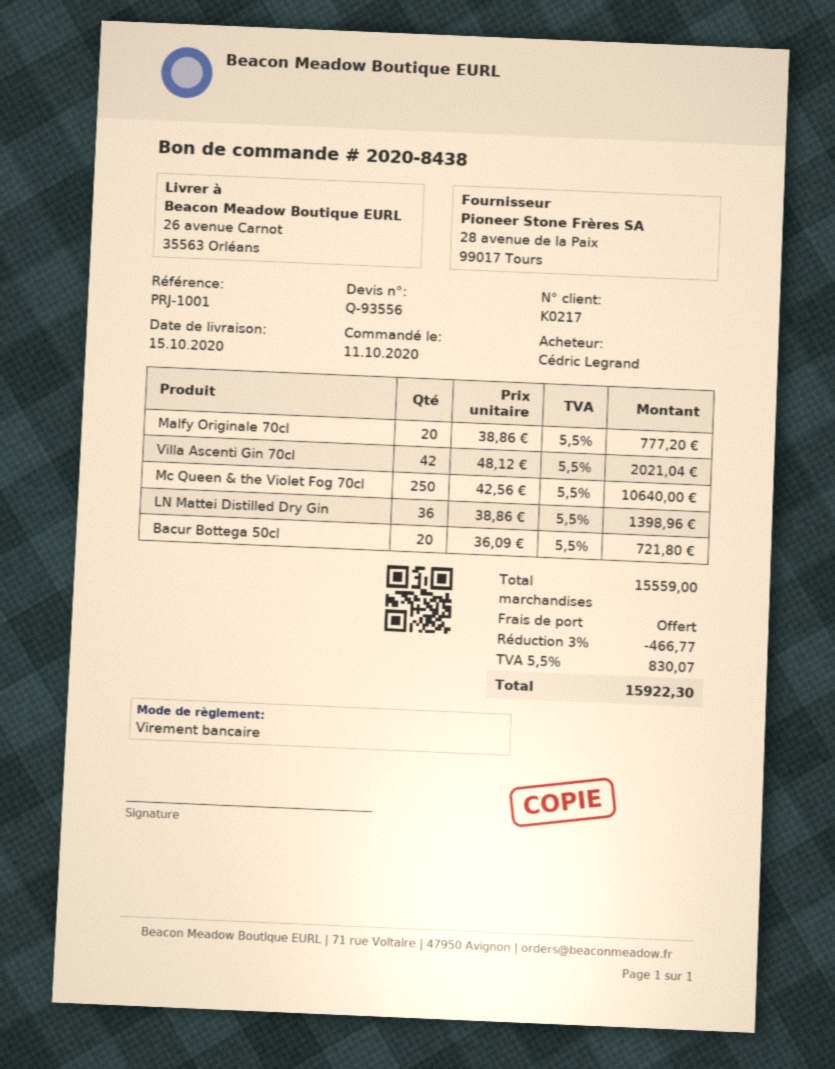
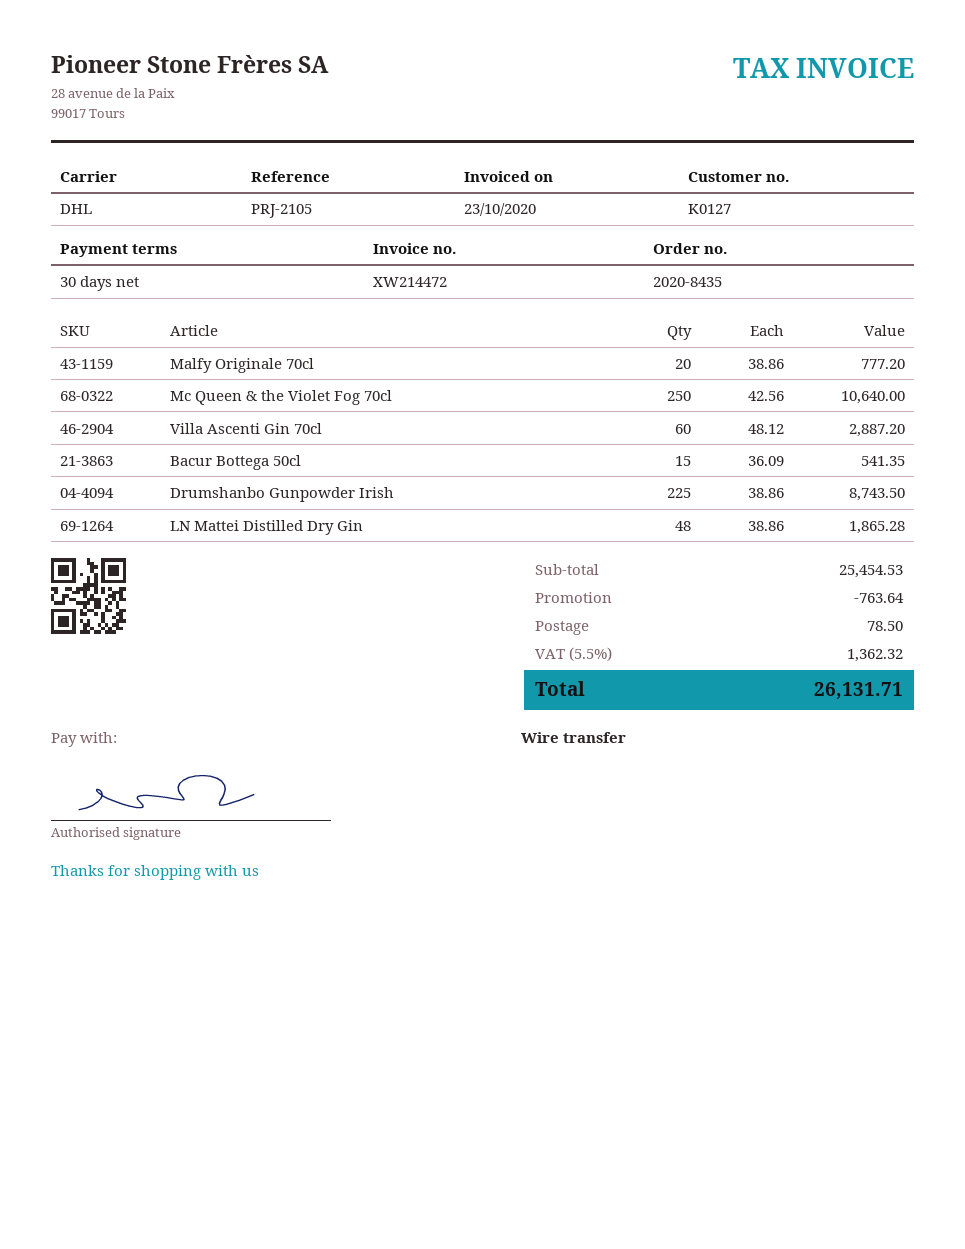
order number: 2020-8438 -> 2020-8435
customer number: K0217 -> K0127
reference: PRJ-1001 -> PRJ-2105
Villa Ascenti Gin 70cl: 42 x 48.12 = 2021.04 -> 60 x 48.12 = 2887.20
LN Mattei Distilled Dry Gin: 36 x 38.86 = 1398.96 -> 48 x 38.86 = 1865.28
Bacur Bottega 50cl: 20 x 36.09 = 721.80 -> 15 x 36.09 = 541.35
Drumshanbo Gunpowder Irish: none -> 225 x 38.86 = 8743.50
subtotal: 15559.00 -> 25454.53
discount: 466.77 -> 763.64
shipping: 0.00 -> 78.50
tax: 5.5% = 830.07 -> 5.5% = 1362.32
total: 15922.30 -> 26131.71

